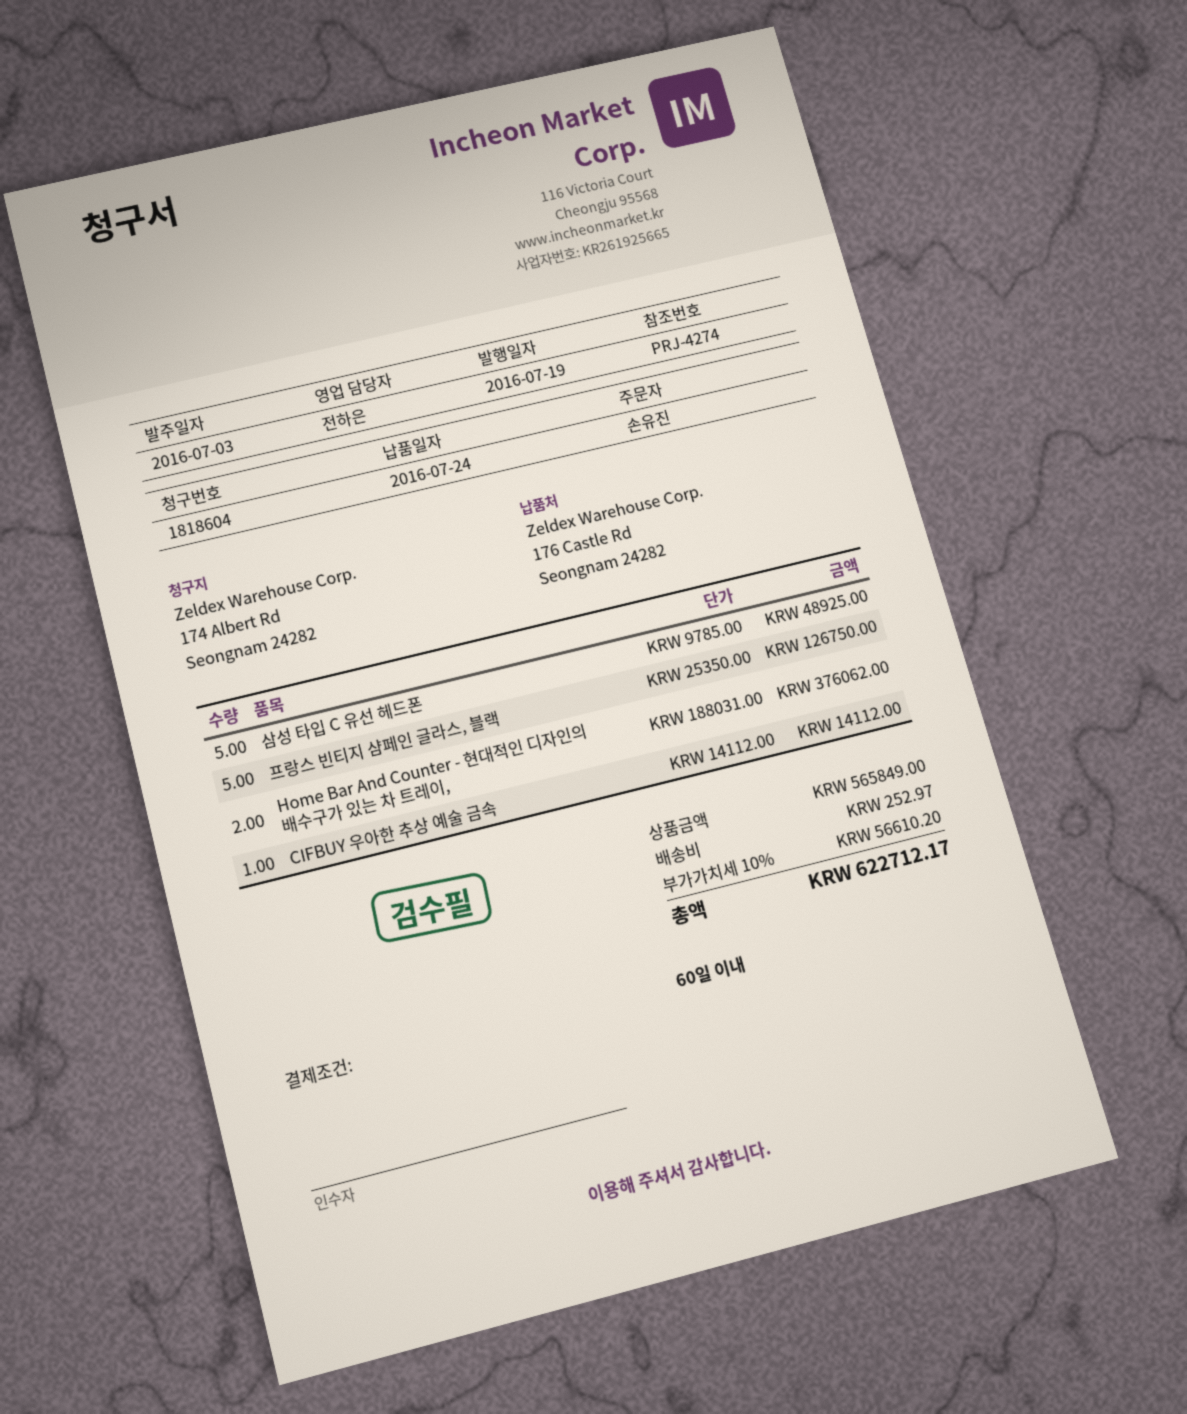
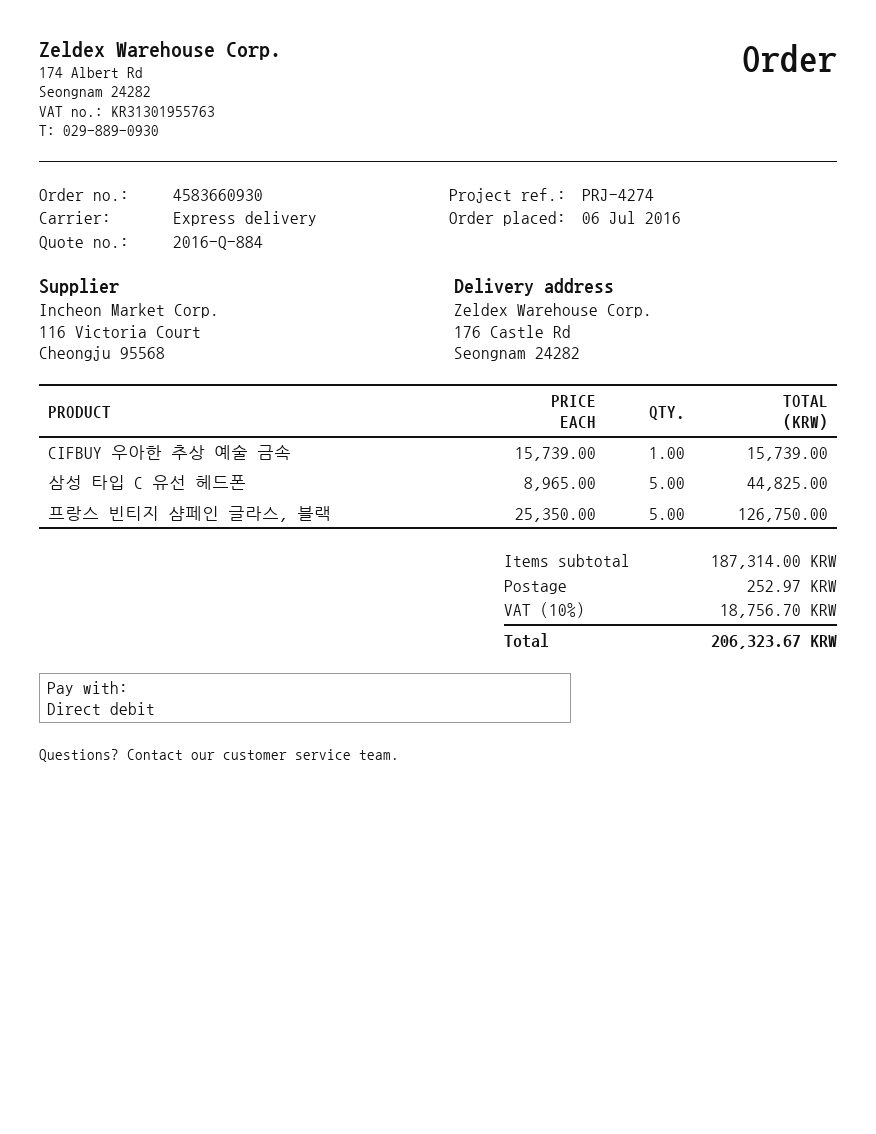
order date: 2016-07-03 -> 2016-07-06
삼성 타입 C 유선 헤드폰: 5 x 9785.00 = 48925.00 -> 5 x 8965.00 = 44825.00
Home Bar And Counter - 현대적인 디자인의 배수구가 있는 차 트레이,: 2 x 188031.00 = 376062.00 -> none
CIFBUY 우아한 추상 예술 금속: 1 x 14112.00 = 14112.00 -> 1 x 15739.00 = 15739.00
subtotal: 565849.00 -> 187314.00
tax: 10% = 56610.20 -> 10% = 18756.70
total: 622712.17 -> 206323.67

